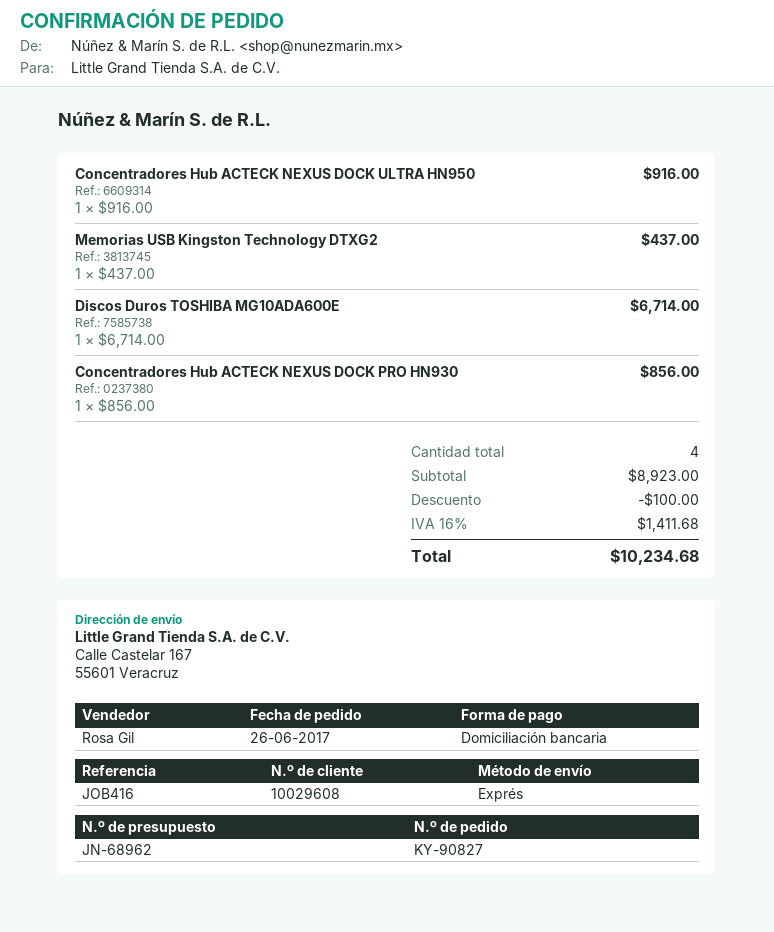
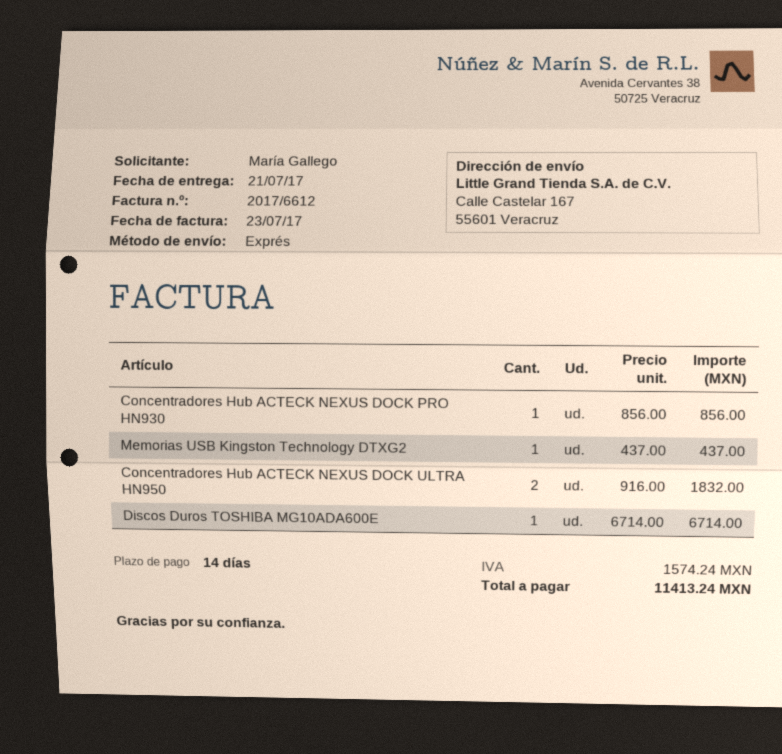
Concentradores Hub ACTECK NEXUS DOCK ULTRA HN950: 1 x 916.00 = 916.00 -> 2 x 916.00 = 1832.00
discount: 100.00 -> none
tax: 1411.68 -> 1574.24
total: 10234.68 -> 11413.24

